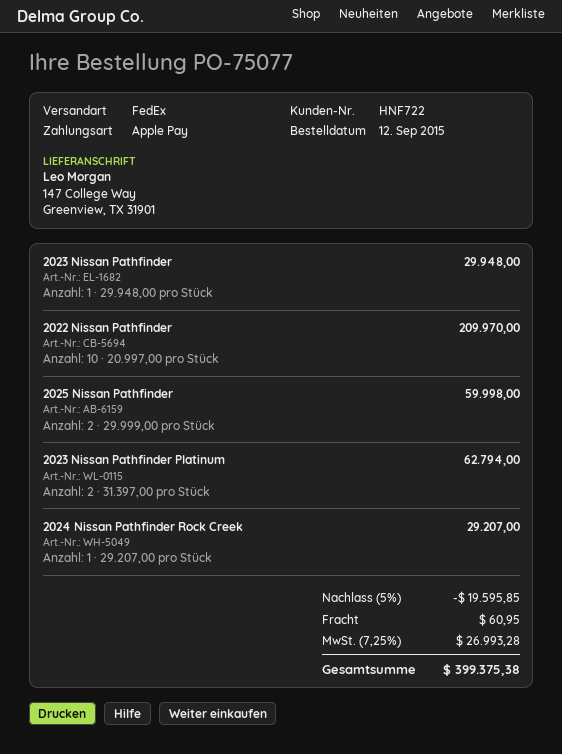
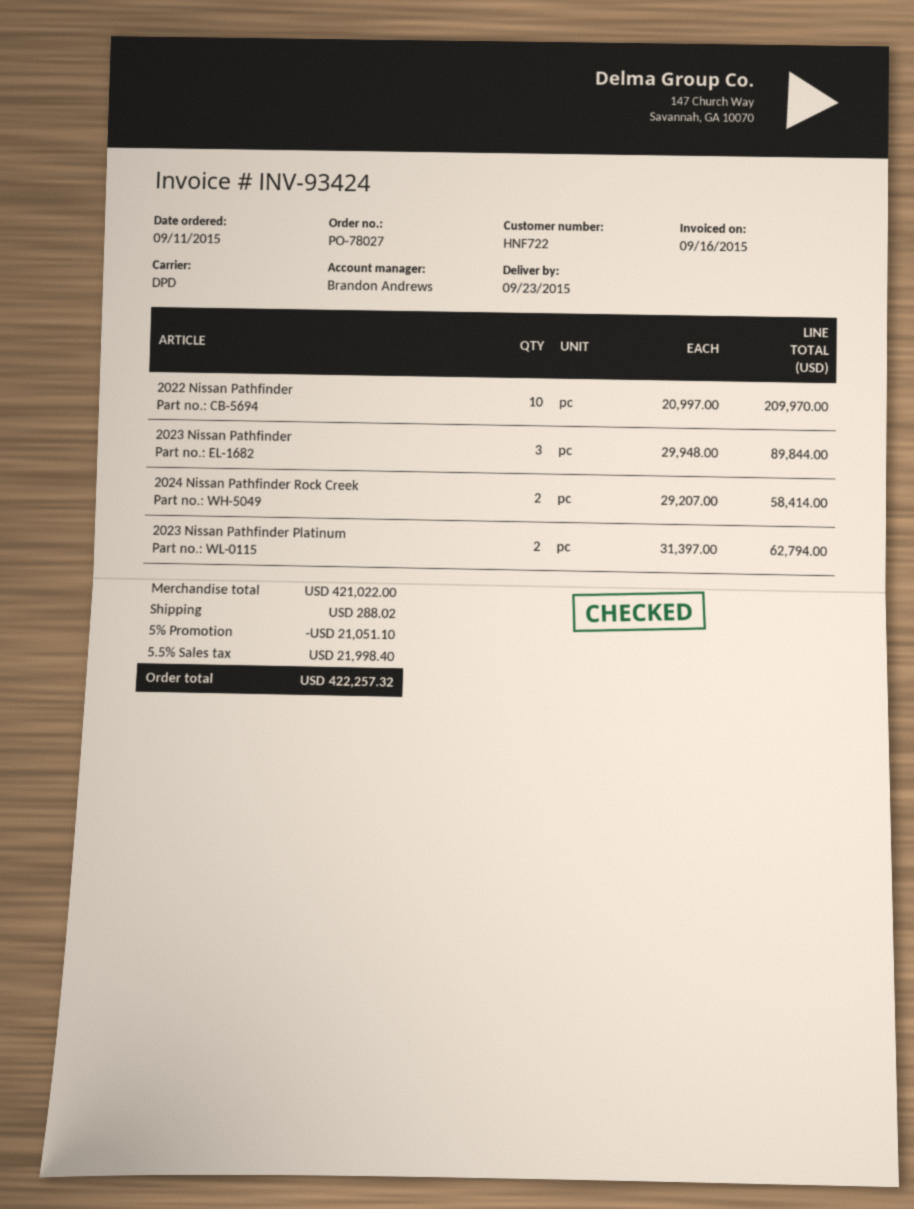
order number: PO-75077 -> PO-78027
order date: 2015-09-12 -> 2015-09-11
shipping method: FedEx -> DPD
2023 Nissan Pathfinder: 1 x 29948.00 = 29948.00 -> 3 x 29948.00 = 89844.00
2025 Nissan Pathfinder: 2 x 29999.00 = 59998.00 -> none
2024 Nissan Pathfinder Rock Creek: 1 x 29207.00 = 29207.00 -> 2 x 29207.00 = 58414.00
discount: 5% = 19595.85 -> 5% = 21051.10
shipping: 60.95 -> 288.02
tax: 7.25% = 26993.28 -> 5.5% = 21998.40
total: 399375.38 -> 422257.32

